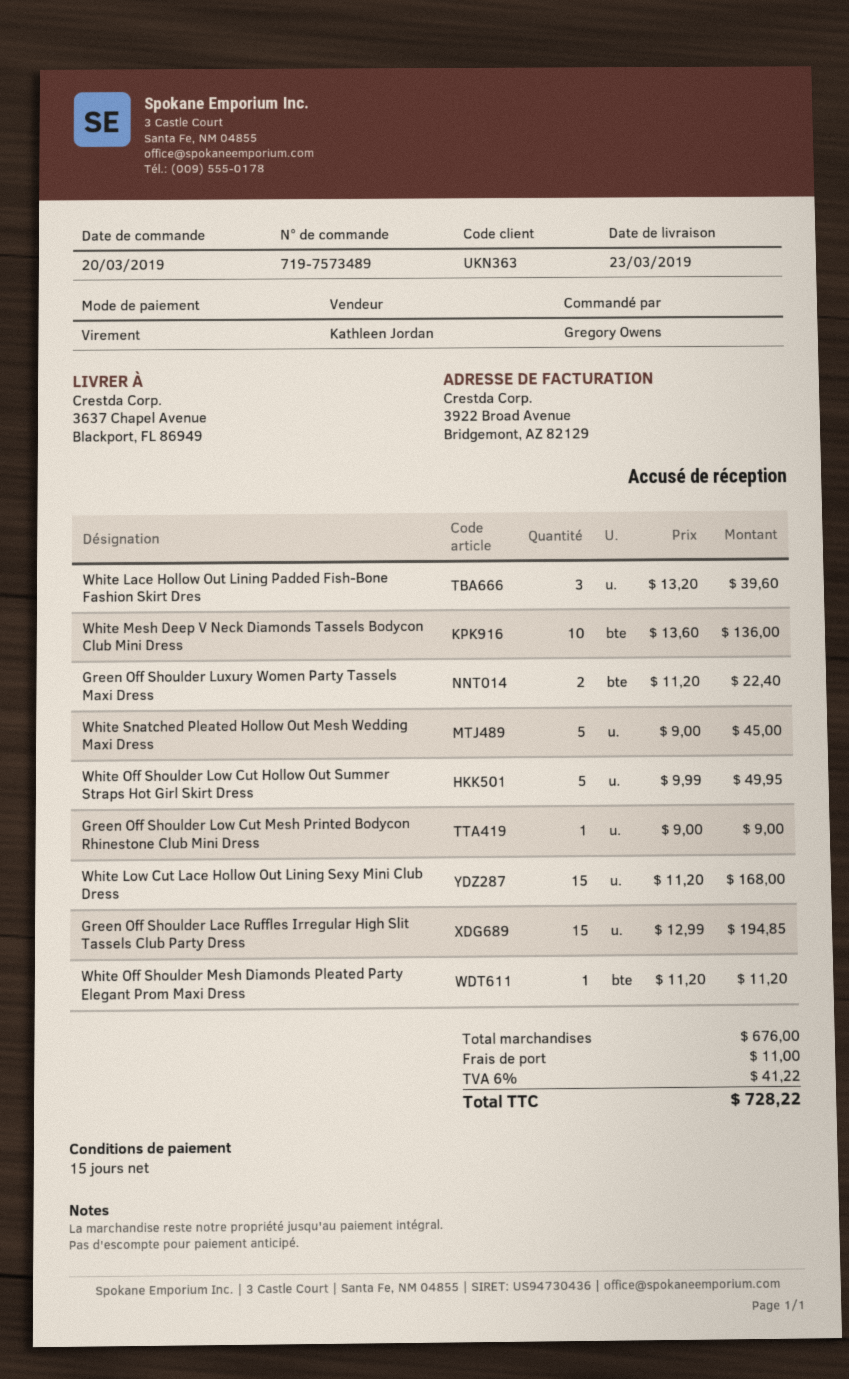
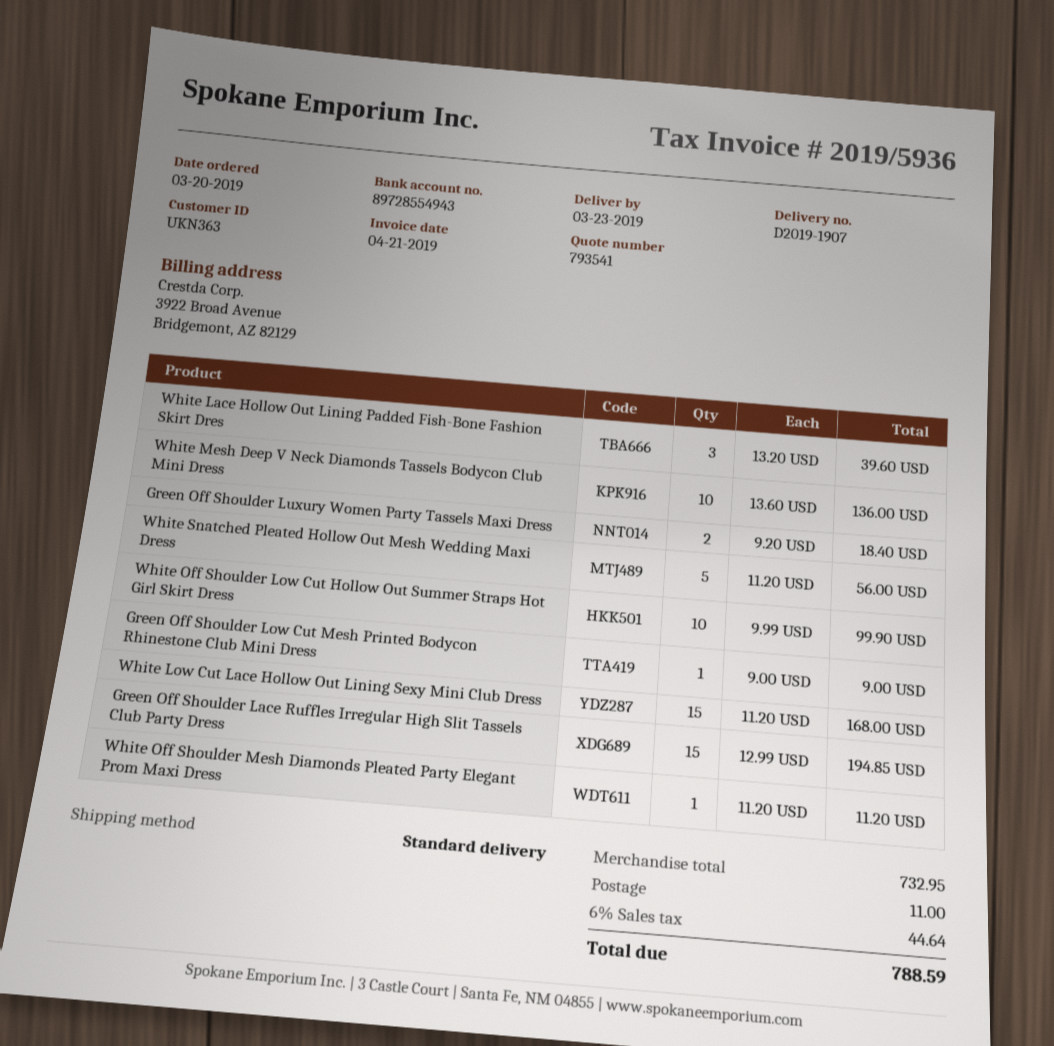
Green Off Shoulder Luxury Women Party Tassels Maxi Dress: 2 x 11.20 = 22.40 -> 2 x 9.20 = 18.40
White Snatched Pleated Hollow Out Mesh Wedding Maxi Dress: 5 x 9.00 = 45.00 -> 5 x 11.20 = 56.00
White Off Shoulder Low Cut Hollow Out Summer Straps Hot Girl Skirt Dress: 5 x 9.99 = 49.95 -> 10 x 9.99 = 99.90
subtotal: 676.00 -> 732.95
tax: 6% = 41.22 -> 6% = 44.64
total: 728.22 -> 788.59

